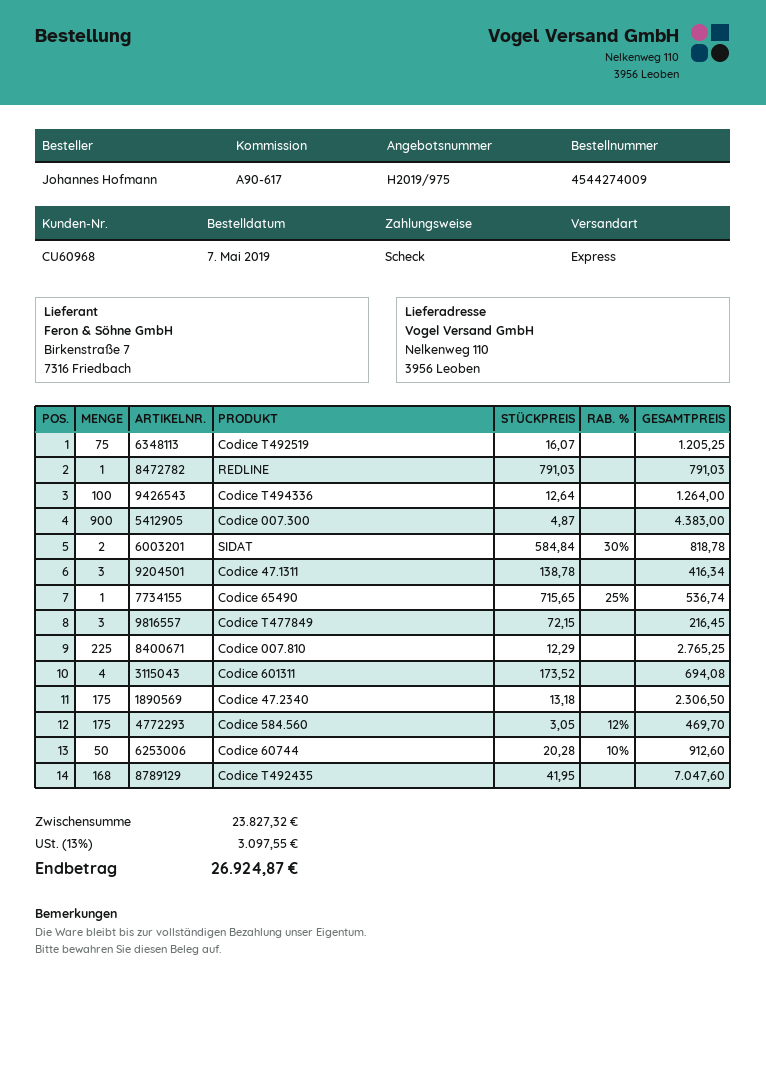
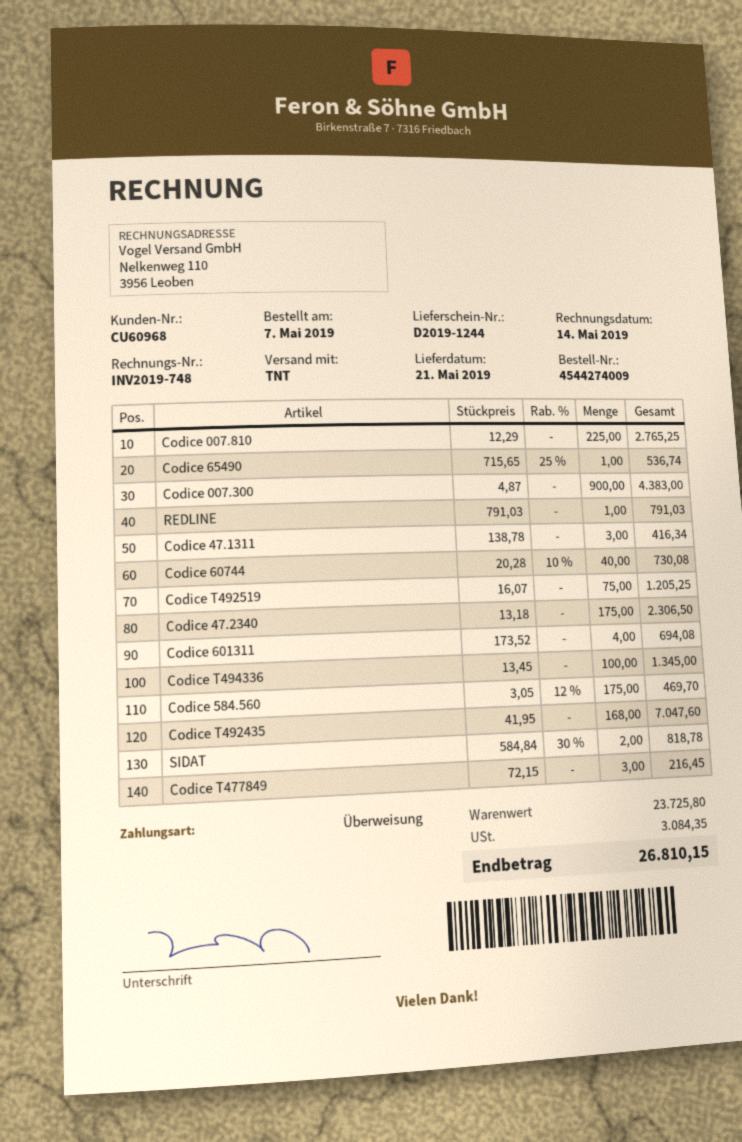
payment method: cheque -> bank transfer
shipping method: express -> TNT
Codice T494336: 100 x 12.64 = 1264.00 -> 100 x 13.45 = 1345.00
Codice 60744: 50 x 20.28 - 10% = 912.60 -> 40 x 20.28 - 10% = 730.08
subtotal: 23827.32 -> 23725.80
tax: 3097.55 -> 3084.35
total: 26924.87 -> 26810.15

